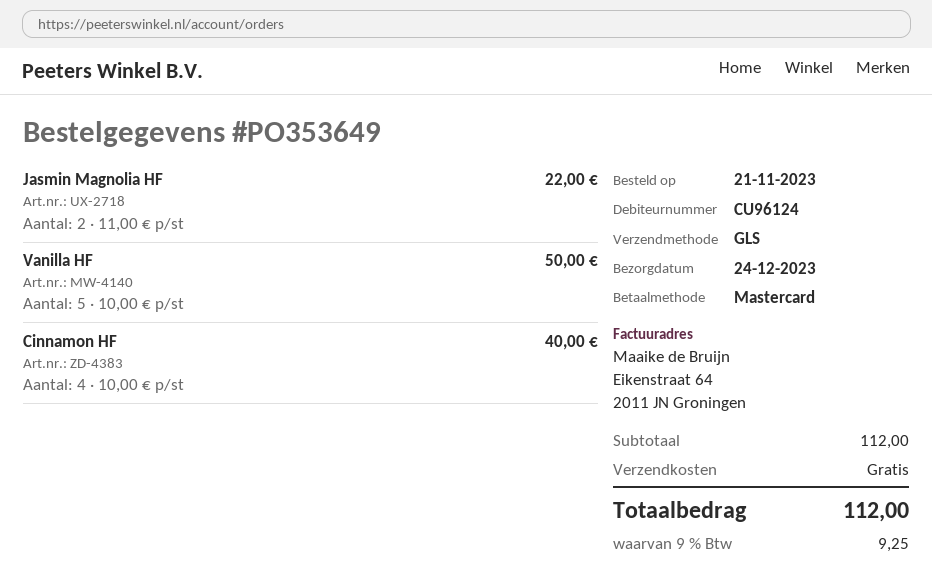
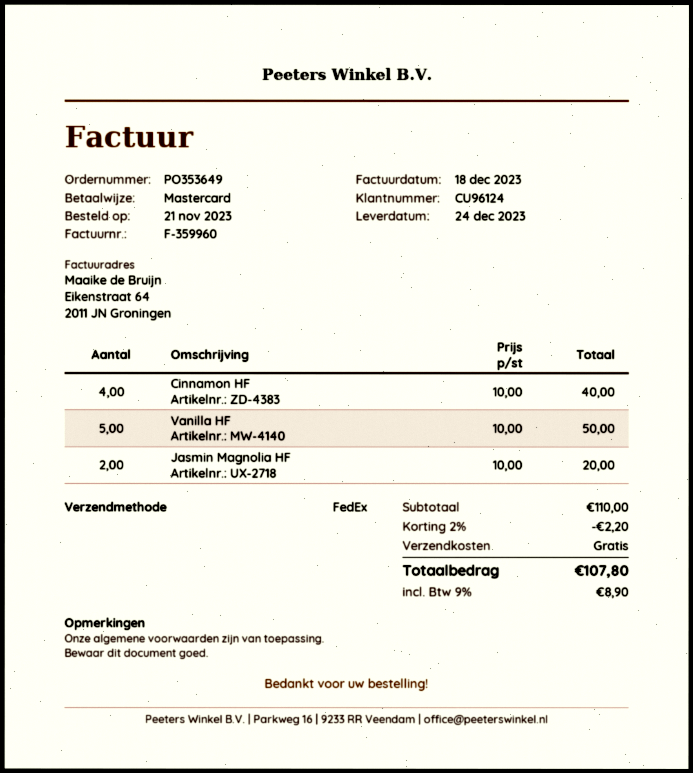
shipping method: GLS -> FedEx
Jasmin Magnolia HF: 2 x 11.00 = 22.00 -> 2 x 10.00 = 20.00
subtotal: 112.00 -> 110.00
discount: none -> 2% = 2.20
tax: 9% = 9.25 -> 9% = 8.90
total: 112.00 -> 107.80

